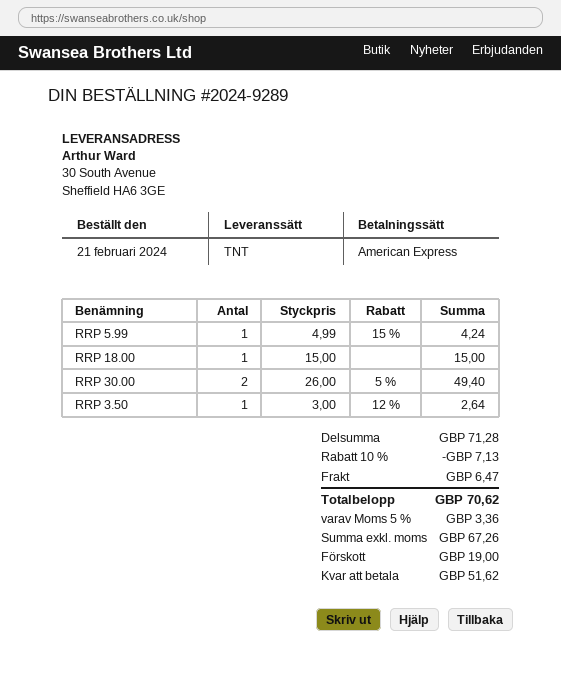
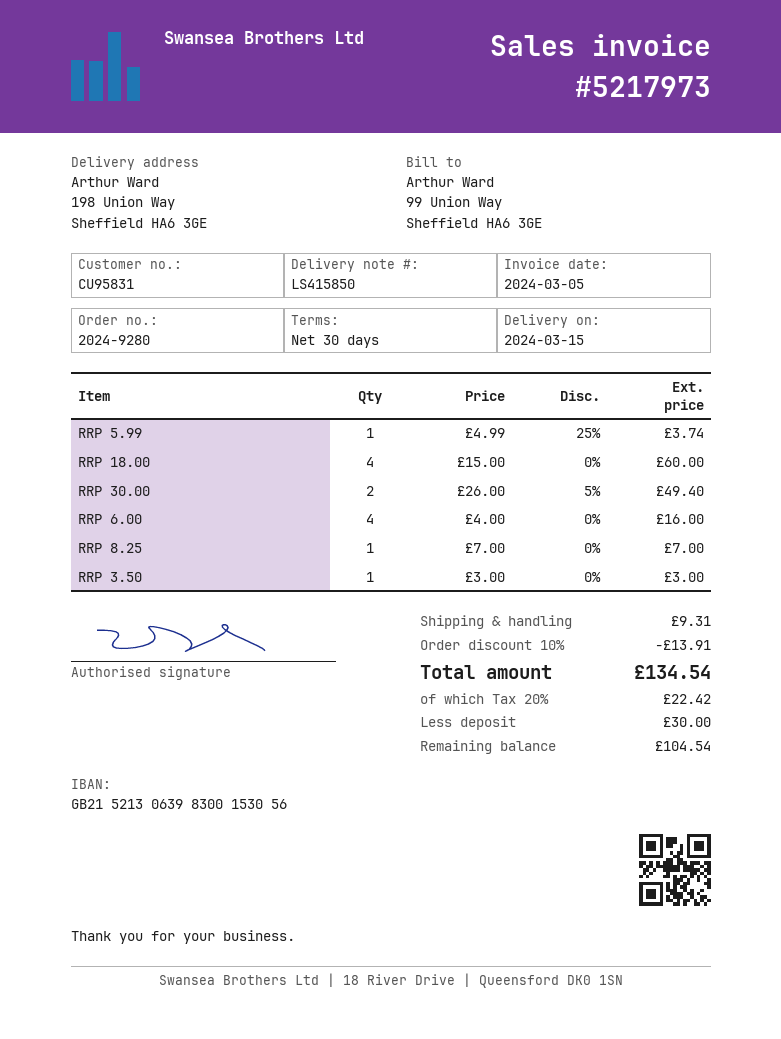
order number: 2024-9289 -> 2024-9280
ship to: 30 South Avenue, Sheffield HA6 3GE -> 198 Union Way, Sheffield HA6 3GE
RRP 5.99: 1 x 4.99 - 15% = 4.24 -> 1 x 4.99 - 25% = 3.74
RRP 18.00: 1 x 15.00 = 15.00 -> 4 x 15.00 = 60.00
RRP 3.50: 1 x 3.00 - 12% = 2.64 -> 1 x 3.00 = 3.00
RRP 6.00: none -> 4 x 4.00 = 16.00
RRP 8.25: none -> 1 x 7.00 = 7.00
discount: 10% = 7.13 -> 10% = 13.91
shipping: 6.47 -> 9.31
tax: 5% = 3.36 -> 20% = 22.42
total: 70.62 -> 134.54
deposit: 19.00 -> 30.00
balance: 51.62 -> 104.54

